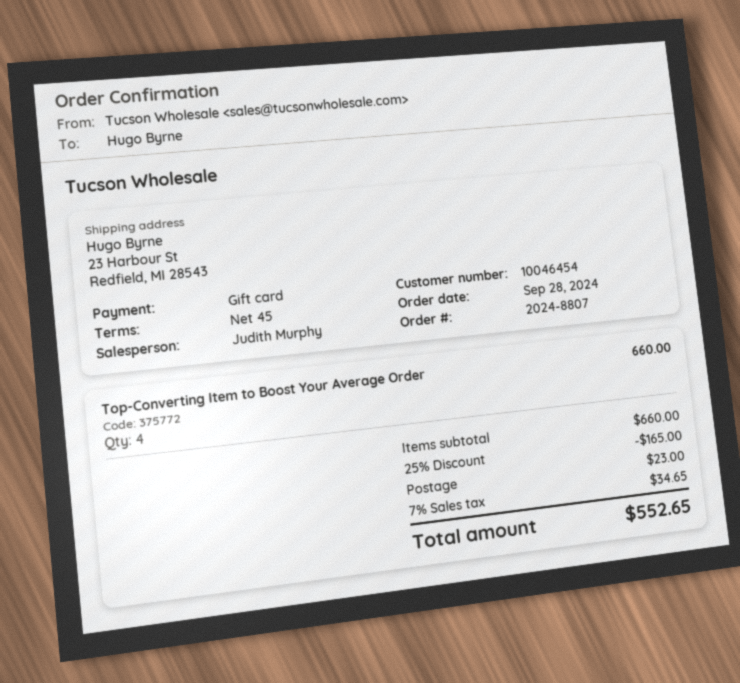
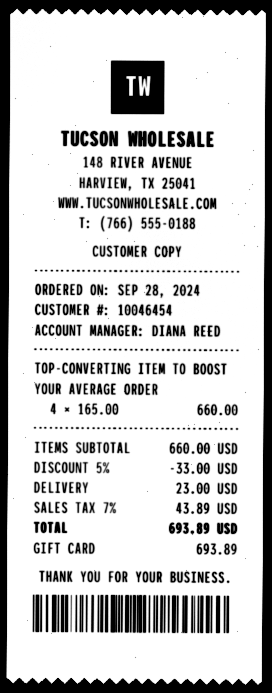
sales rep: Judith Murphy -> DIANA REED
discount: 25% = 165.00 -> 5% = 33.00
tax: 7% = 34.65 -> 7% = 43.89
total: 552.65 -> 693.89

